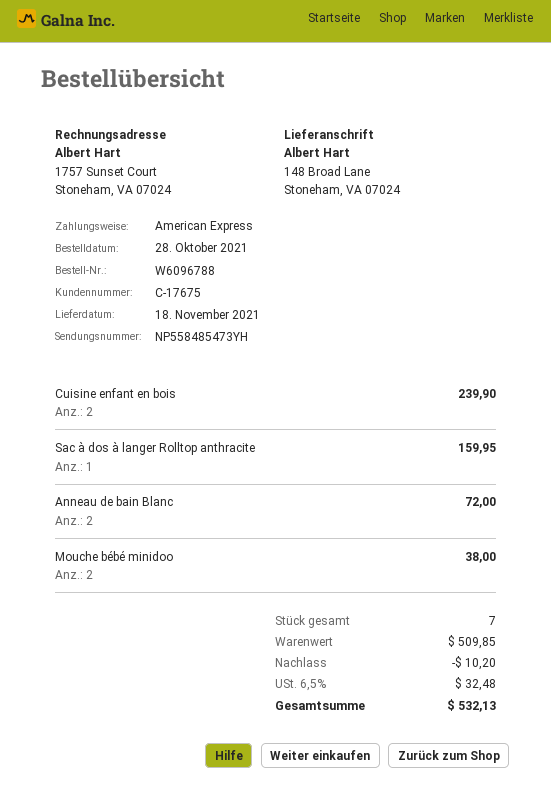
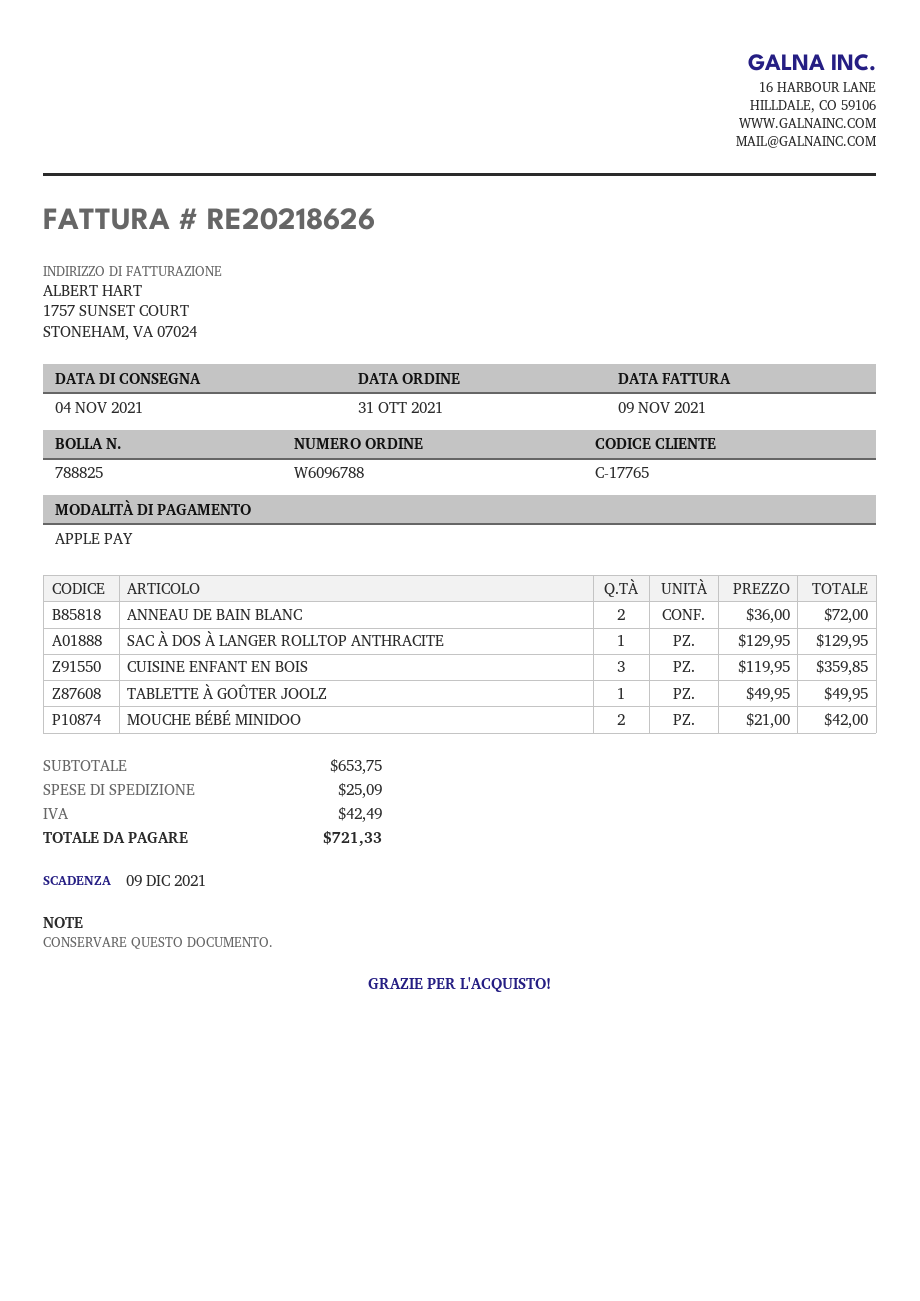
order date: 2021-10-28 -> 2021-10-31
delivery date: 2021-11-18 -> 2021-11-04
customer number: C-17675 -> C-17765
payment method: American Express -> Apple Pay
Cuisine enfant en bois: 2 for 239.90 -> 3 for 359.85
Sac à dos à langer Rolltop anthracite: 1 for 159.95 -> 1 for 129.95
Mouche bébé minidoo: 2 for 38.00 -> 2 for 42.00
TABLETTE À GOÛTER JOOLZ: none -> 1 for 49.95
subtotal: 509.85 -> 653.75
discount: 10.20 -> none
shipping: none -> 25.09
tax: 32.48 -> 42.49
total: 532.13 -> 721.33

